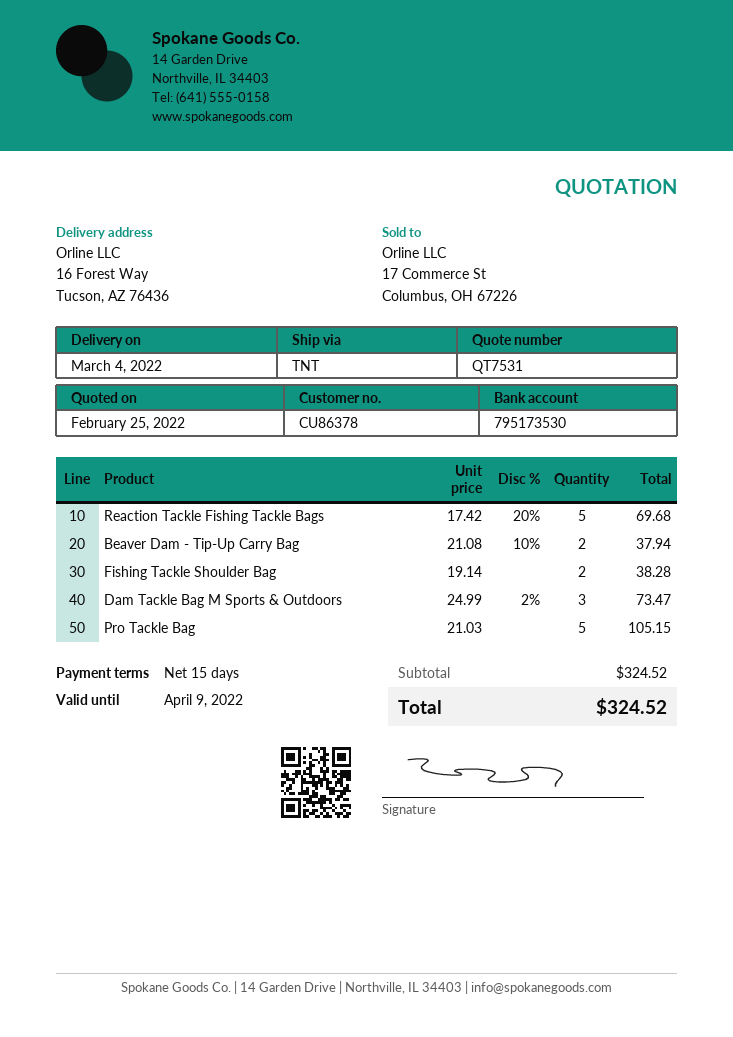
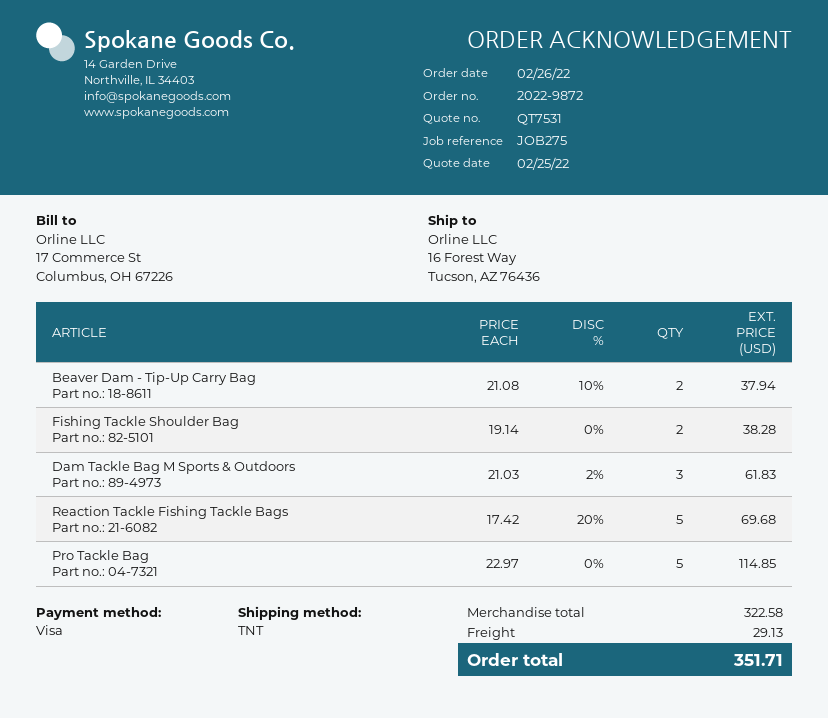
Dam Tackle Bag M Sports & Outdoors: 3 x 24.99 - 2% = 73.47 -> 3 x 21.03 - 2% = 61.83
Pro Tackle Bag: 5 x 21.03 = 105.15 -> 5 x 22.97 = 114.85
subtotal: 324.52 -> 322.58
shipping: none -> 29.13
total: 324.52 -> 351.71

